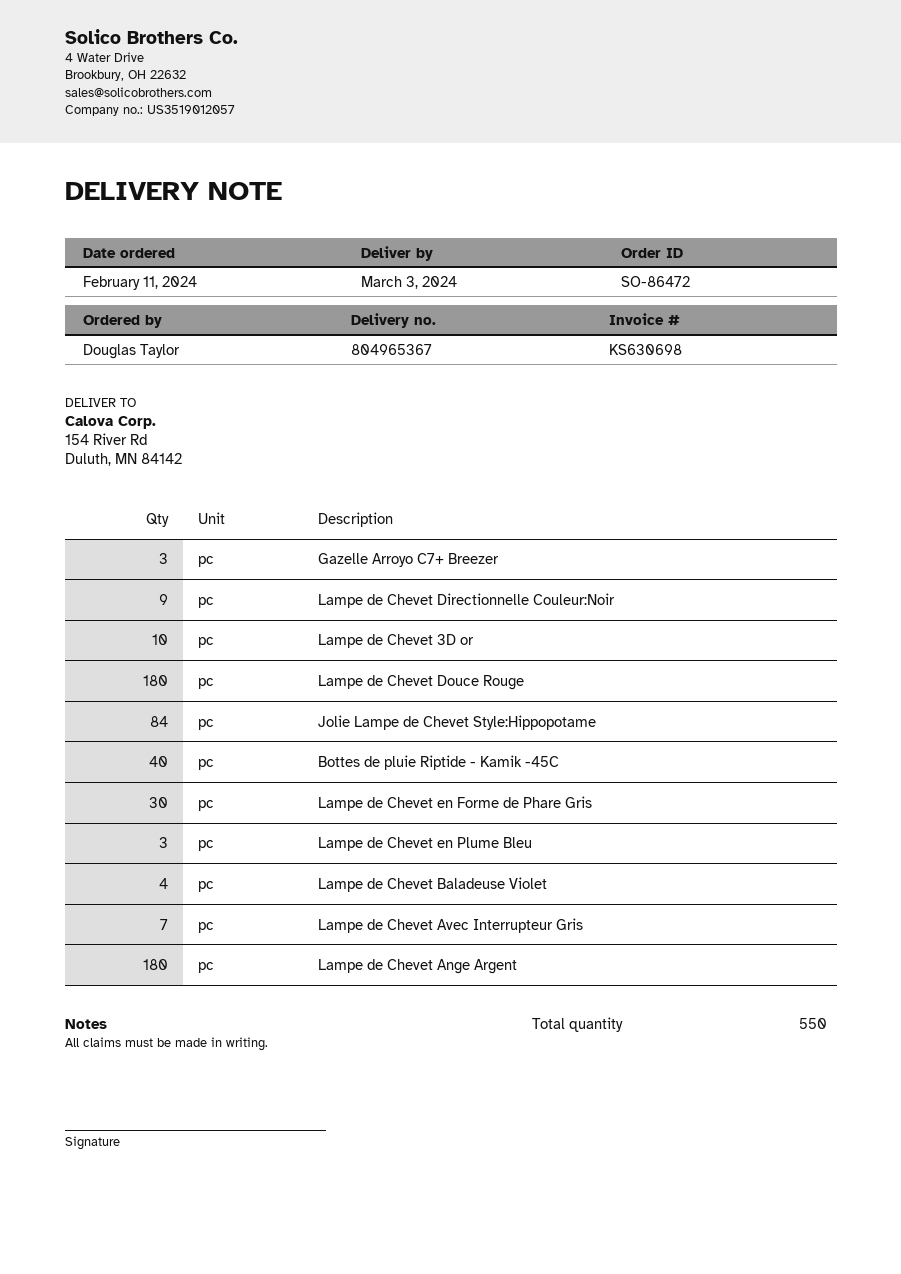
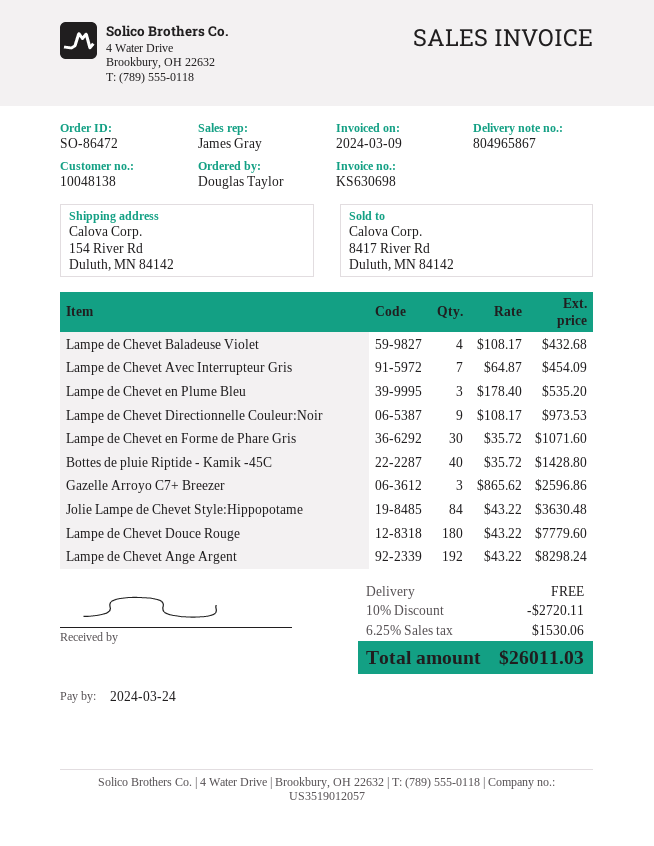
delivery note number: 804965367 -> 804965867
Lampe de Chevet 3D or: 10 -> none
Lampe de Chevet Ange Argent: 180 -> 192

